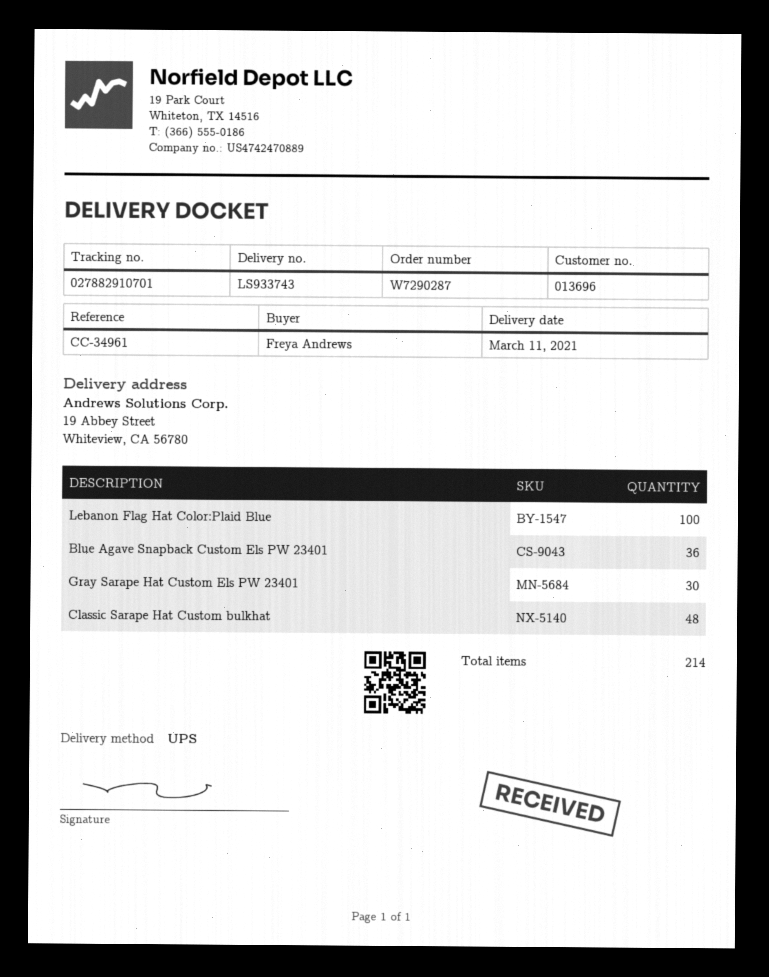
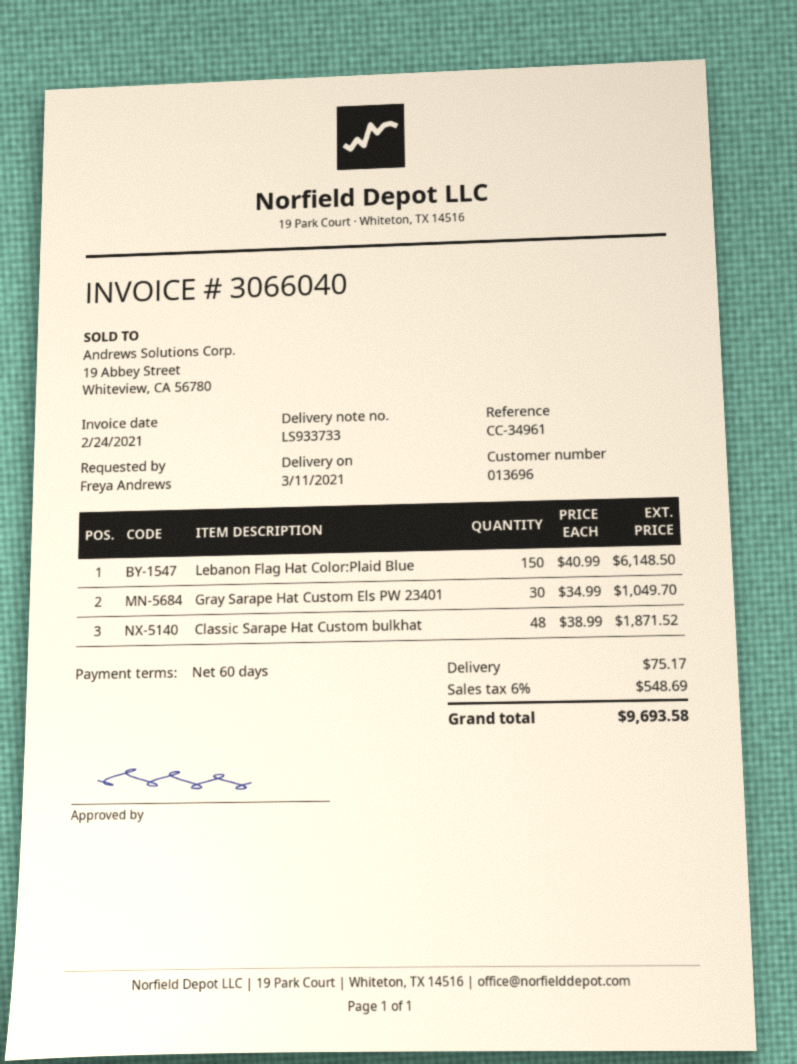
delivery note number: LS933743 -> LS933733
Lebanon Flag Hat Color:Plaid Blue: 100 -> 150
Blue Agave Snapback Custom Els PW 23401: 36 -> none

